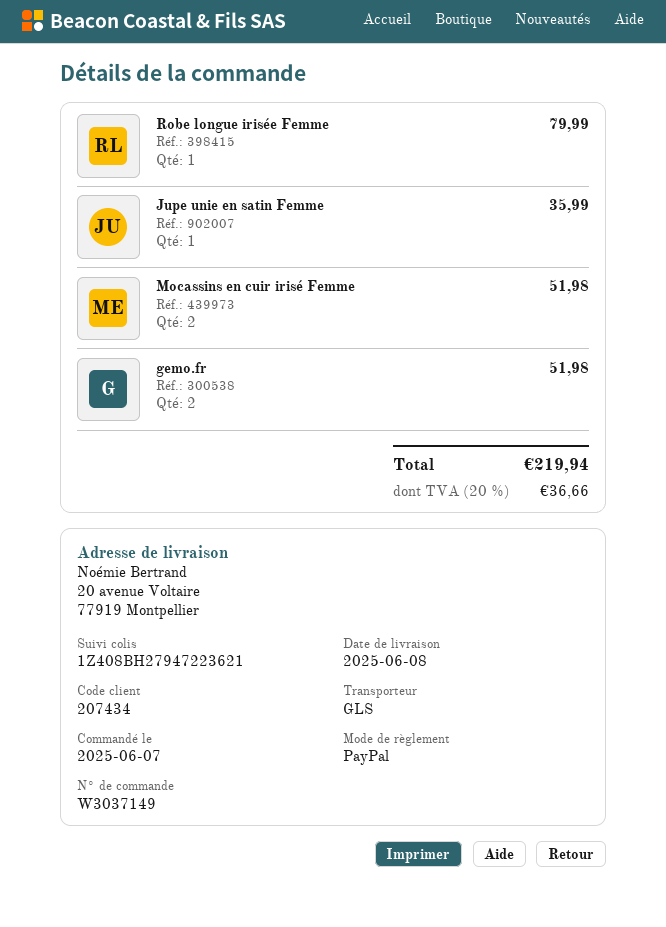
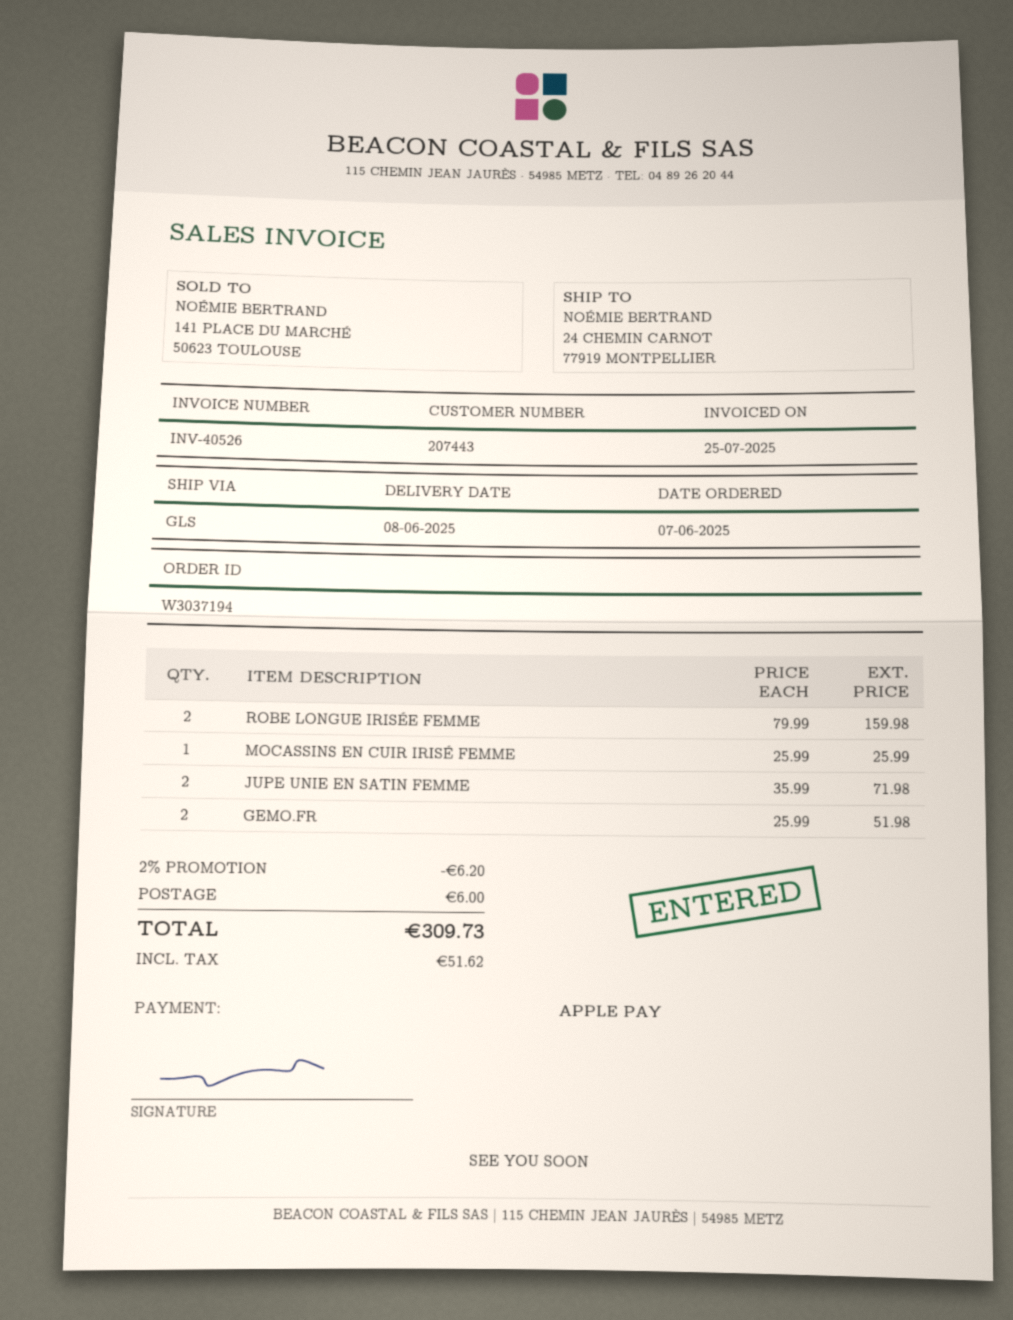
order number: W3037149 -> W3037194
customer number: 207434 -> 207443
payment method: PayPal -> Apple Pay
ship to: 20 avenue Voltaire, 77919 Montpellier -> 24 CHEMIN CARNOT, 77919 MONTPELLIER
Robe longue irisée Femme: 1 for 79.99 -> 2 for 159.98
Jupe unie en satin Femme: 1 for 35.99 -> 2 for 71.98
Mocassins en cuir irisé Femme: 2 for 51.98 -> 1 for 25.99
discount: none -> 2% = 6.20
shipping: none -> 6.00
tax: 36.66 -> 51.62
total: 219.94 -> 309.73

